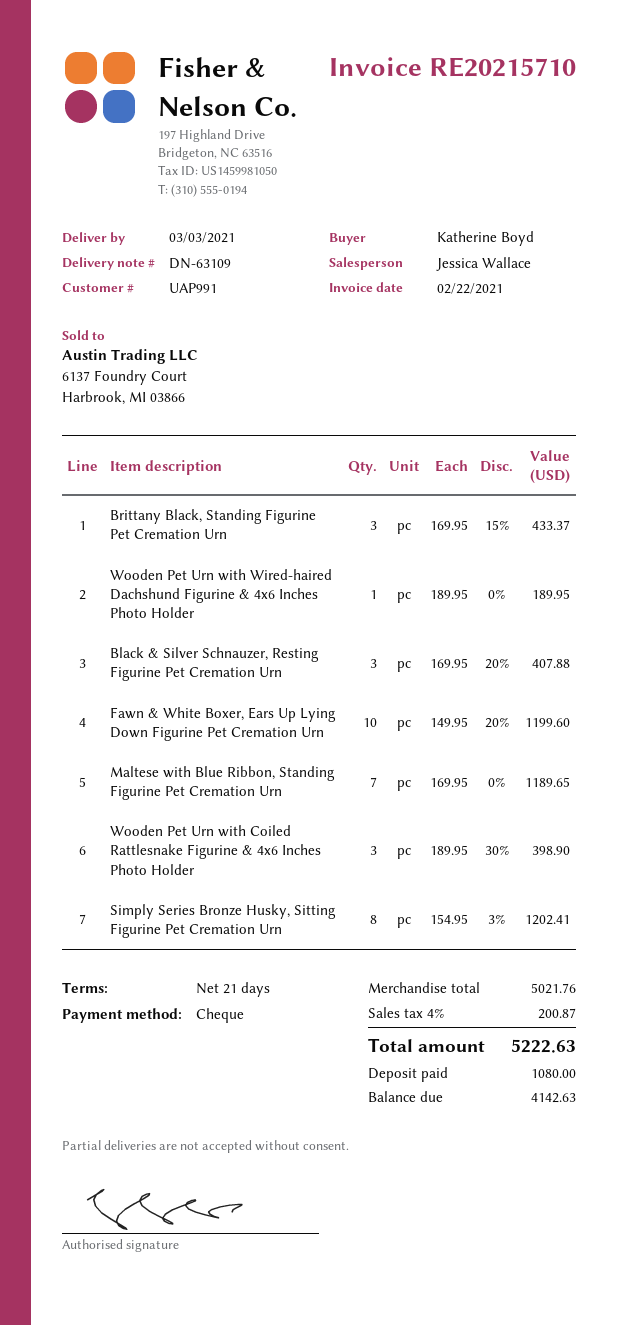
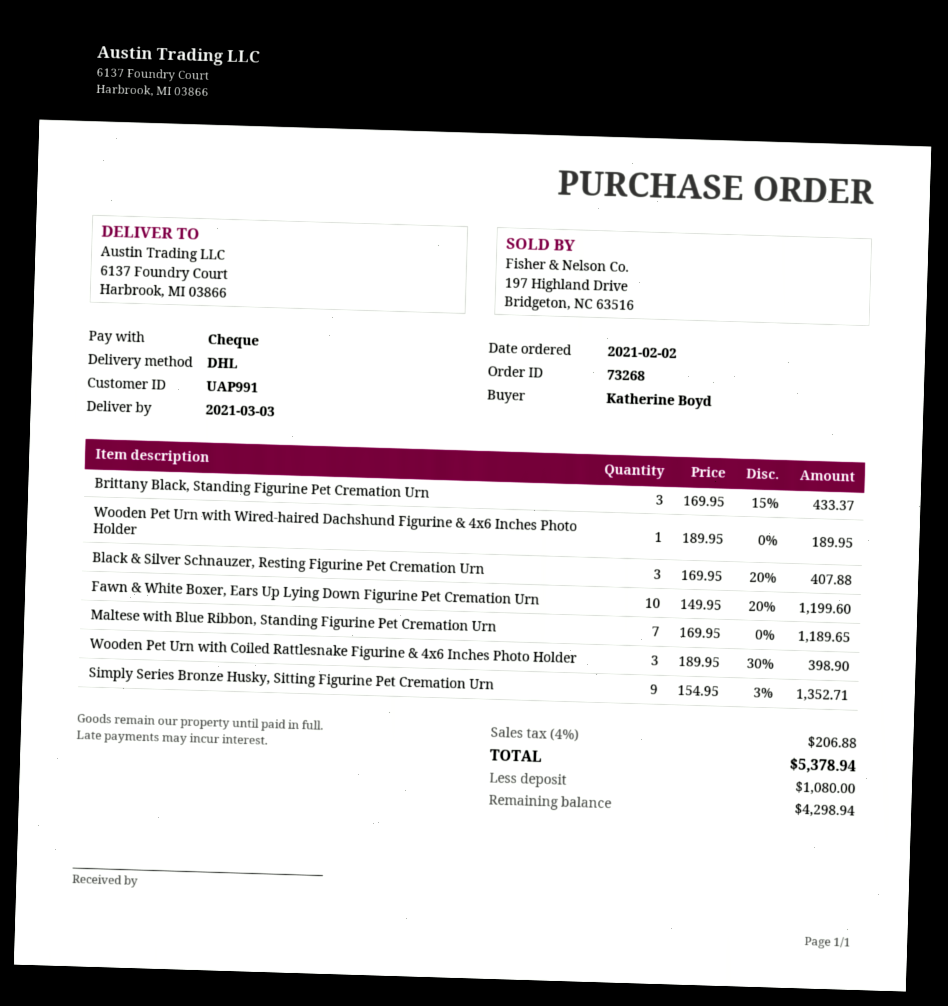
Simply Series Bronze Husky, Sitting Figurine Pet Cremation Urn: 8 x 154.95 - 3% = 1202.41 -> 9 x 154.95 - 3% = 1352.71
tax: 4% = 200.87 -> 4% = 206.88
total: 5222.63 -> 5378.94
balance: 4142.63 -> 4298.94

